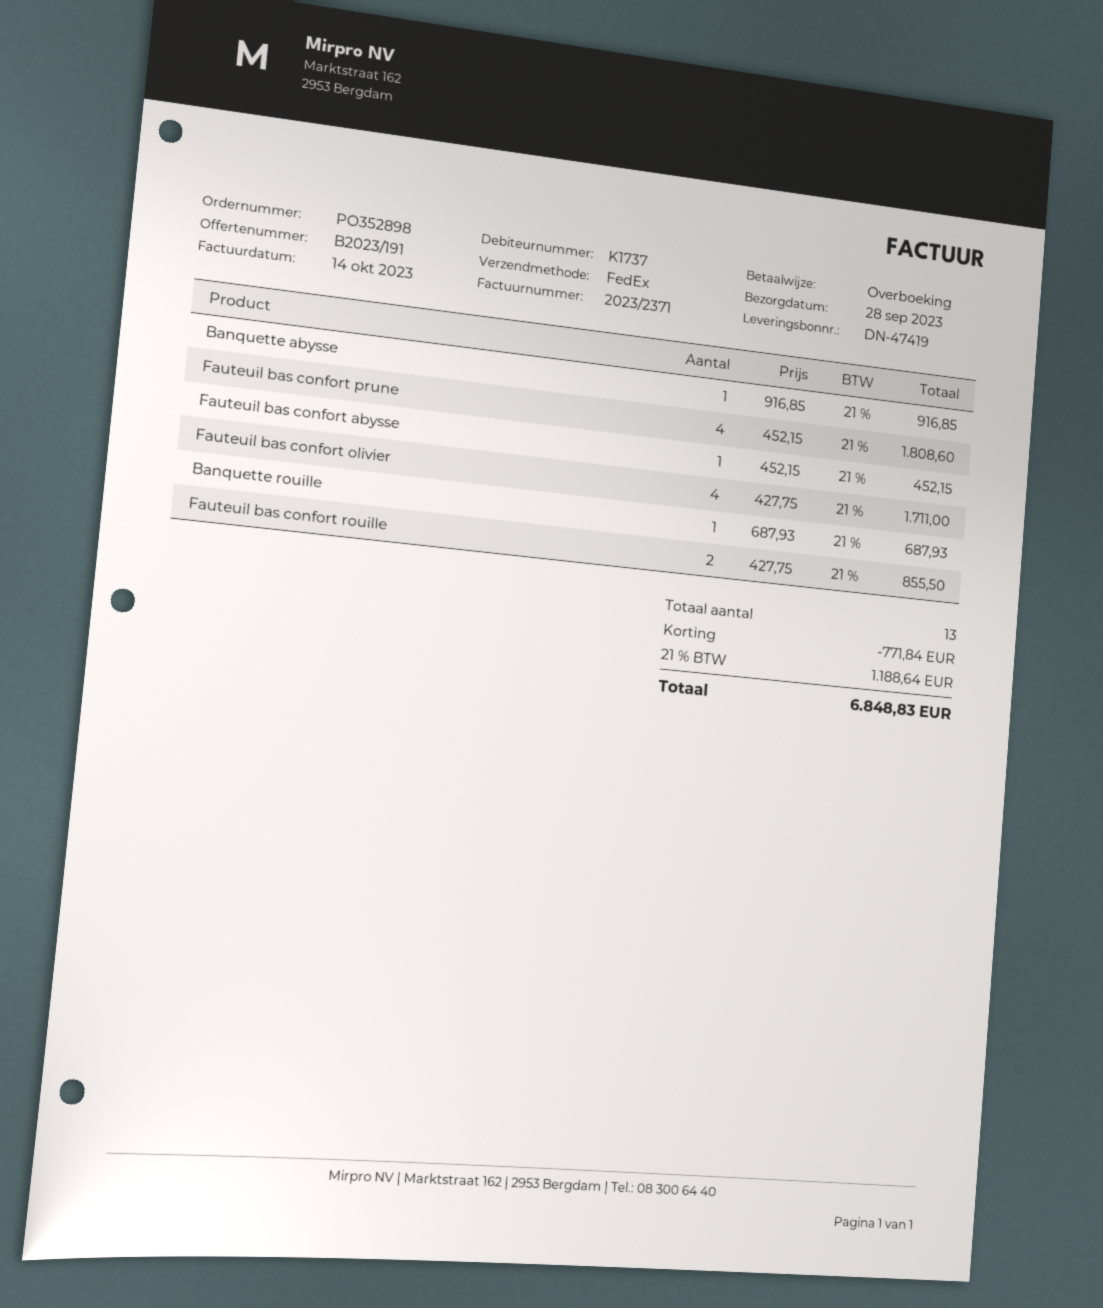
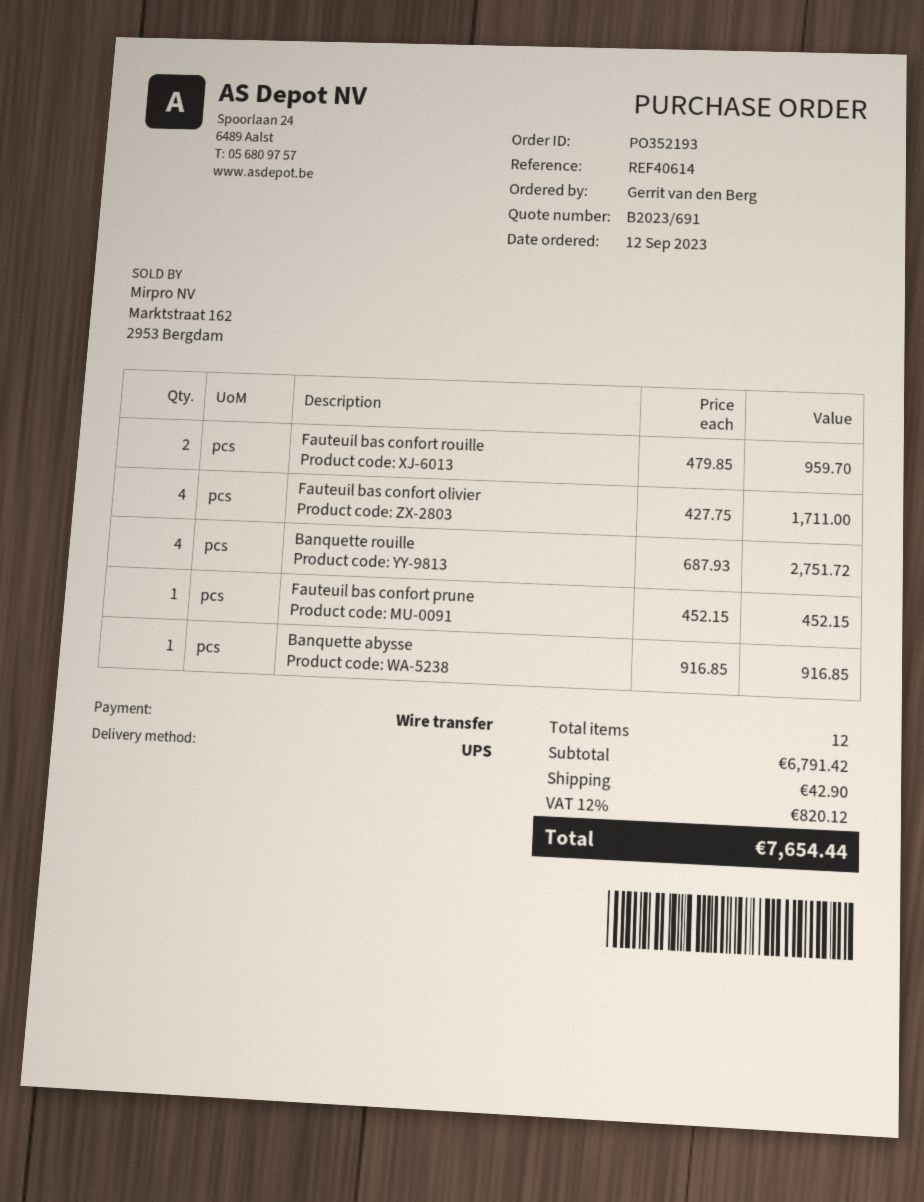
quote number: B2023/191 -> B2023/691
order number: PO352898 -> PO352193
shipping method: FedEx -> UPS
Fauteuil bas confort prune: 4 x 452.15 = 1808.60 -> 1 x 452.15 = 452.15
Fauteuil bas confort abysse: 1 x 452.15 = 452.15 -> none
Banquette rouille: 1 x 687.93 = 687.93 -> 4 x 687.93 = 2751.72
Fauteuil bas confort rouille: 2 x 427.75 = 855.50 -> 2 x 479.85 = 959.70
total quantity: 13 -> 12
discount: 771.84 -> none
shipping: none -> 42.90
tax: 21% = 1188.64 -> 12% = 820.12
total: 6848.83 -> 7654.44

